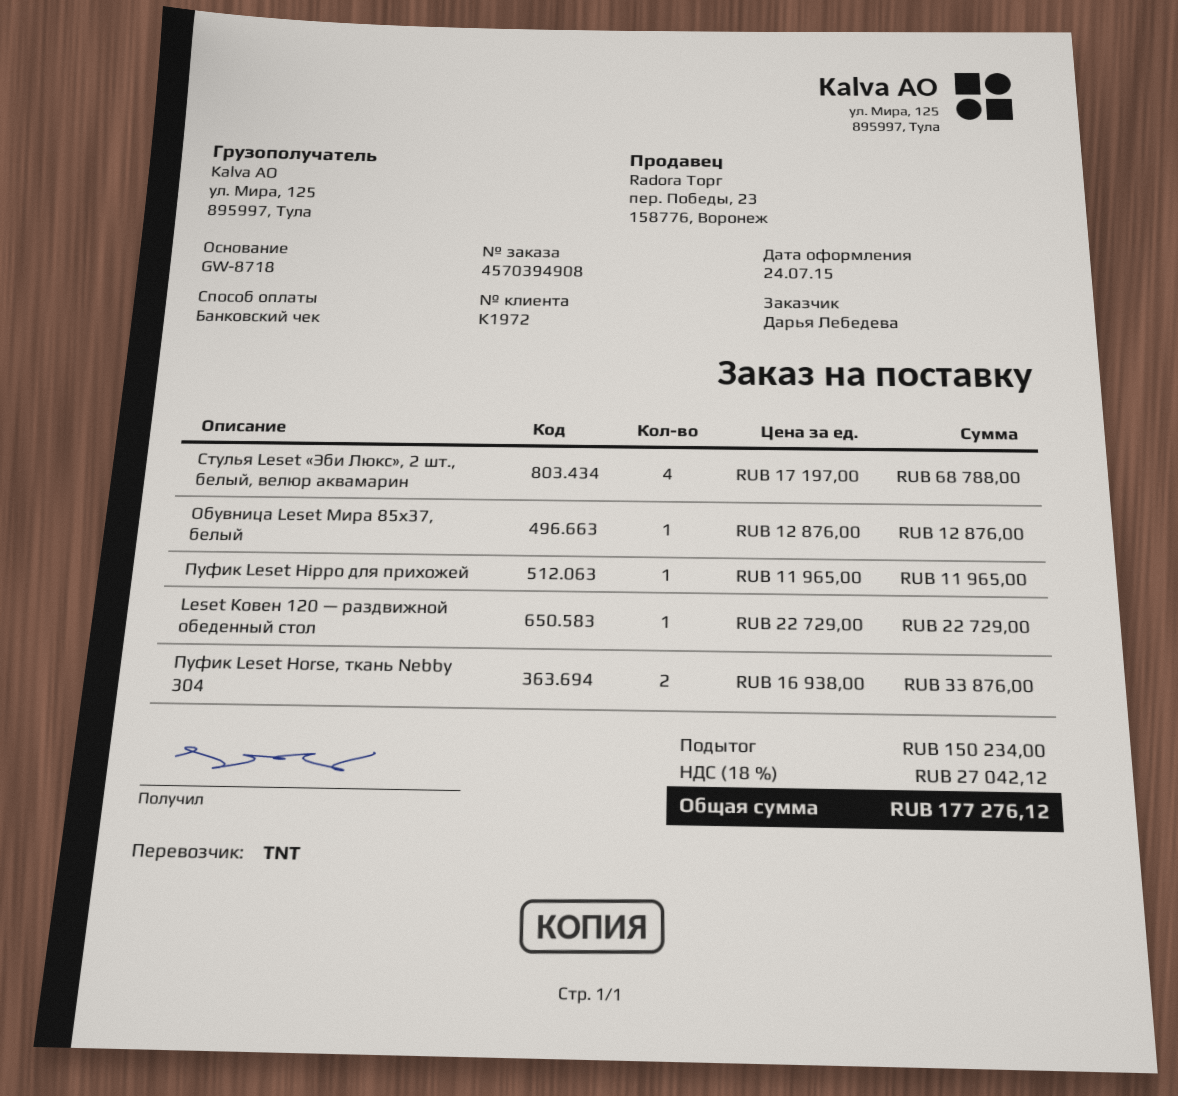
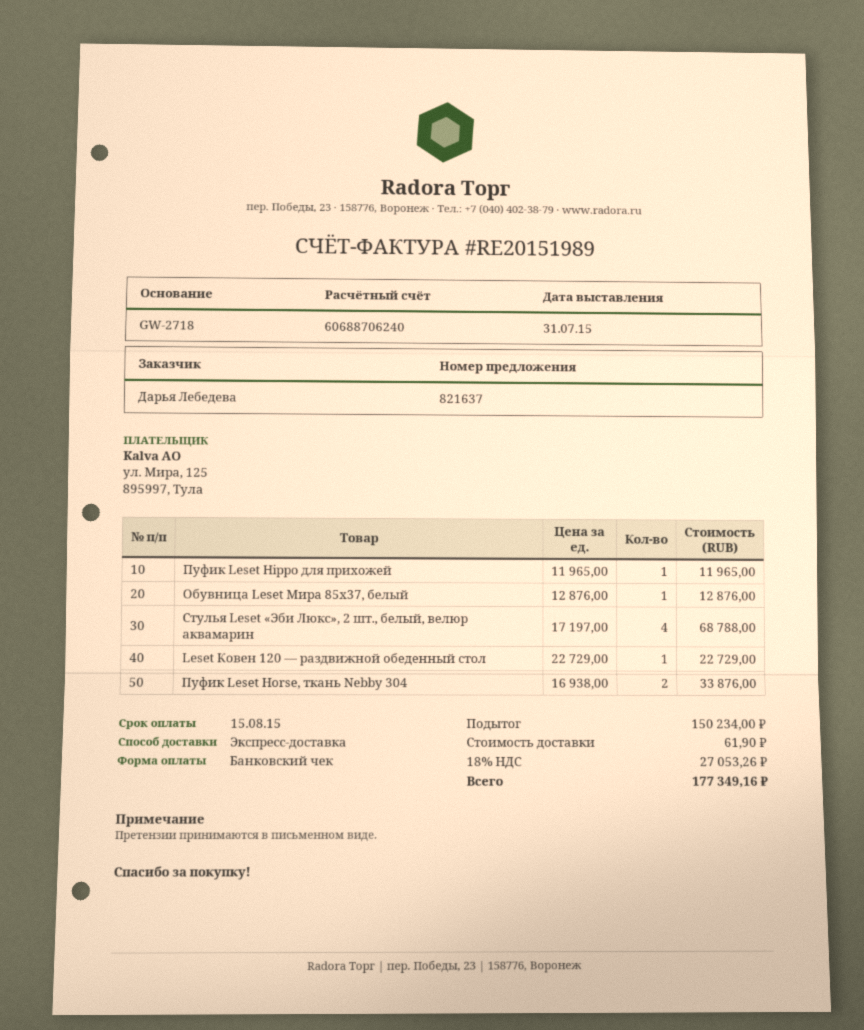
reference: GW-8718 -> GW-2718
shipping method: TNT -> express
shipping: none -> 61.90
tax: 18% = 27042.12 -> 18% = 27053.26
total: 177276.12 -> 177349.16

